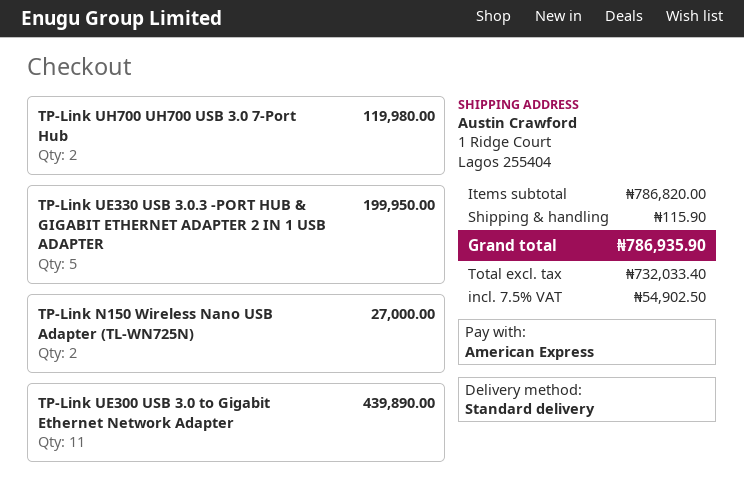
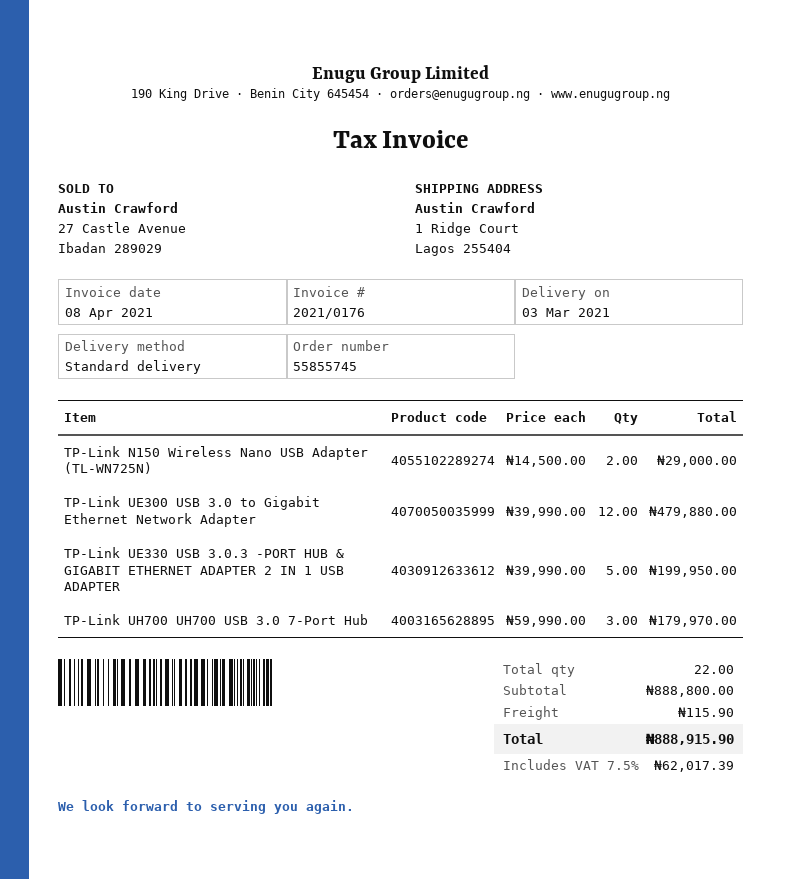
TP-Link UH700 UH700 USB 3.0 7-Port Hub: 2 for 119980.00 -> 3 for 179970.00
TP-Link N150 Wireless Nano USB Adapter (TL-WN725N): 2 for 27000.00 -> 2 for 29000.00
TP-Link UE300 USB 3.0 to Gigabit Ethernet Network Adapter: 11 for 439890.00 -> 12 for 479880.00
subtotal: 786820.00 -> 888800.00
tax: 7.5% = 54902.50 -> 7.5% = 62017.39
total: 786935.90 -> 888915.90

